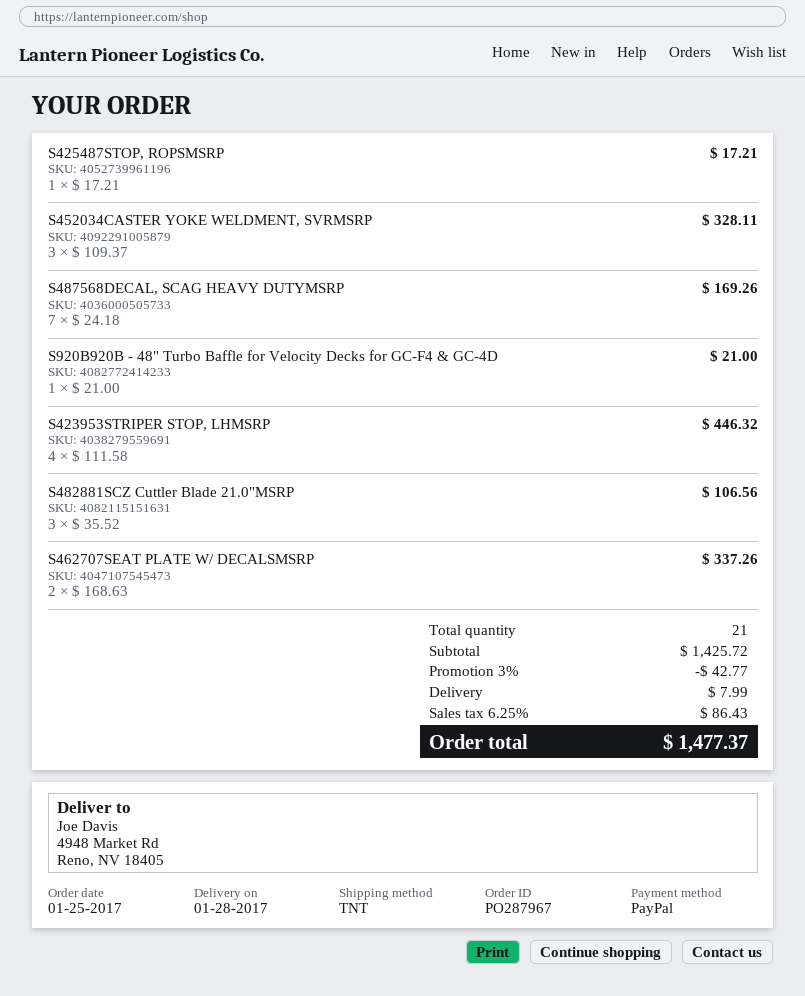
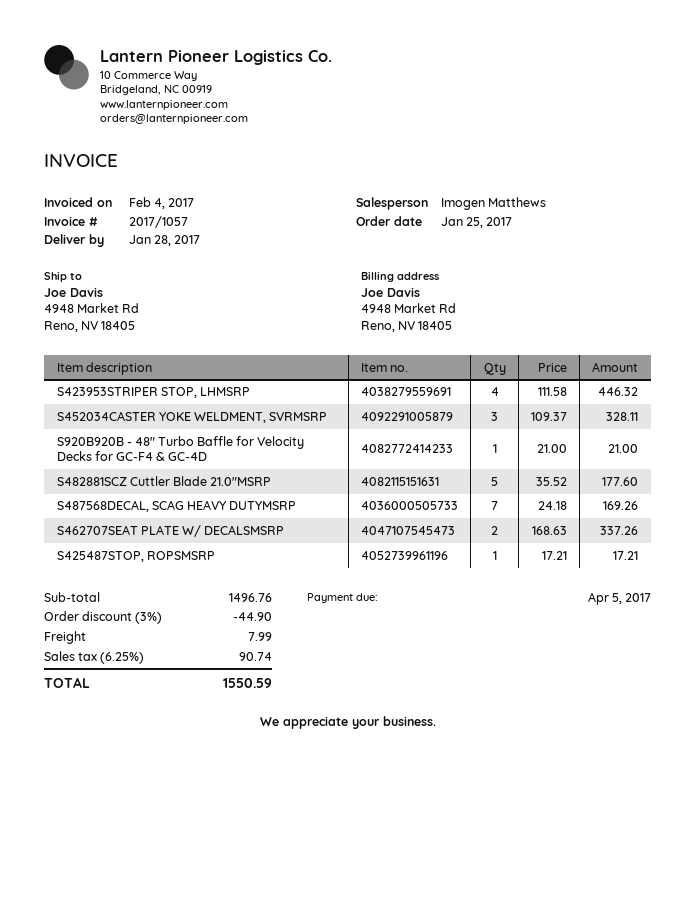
S482881SCZ Cuttler Blade 21.0"MSRP: 3 x 35.52 = 106.56 -> 5 x 35.52 = 177.60
subtotal: 1425.72 -> 1496.76
discount: 3% = 42.77 -> 3% = 44.90
tax: 6.25% = 86.43 -> 6.25% = 90.74
total: 1477.37 -> 1550.59

